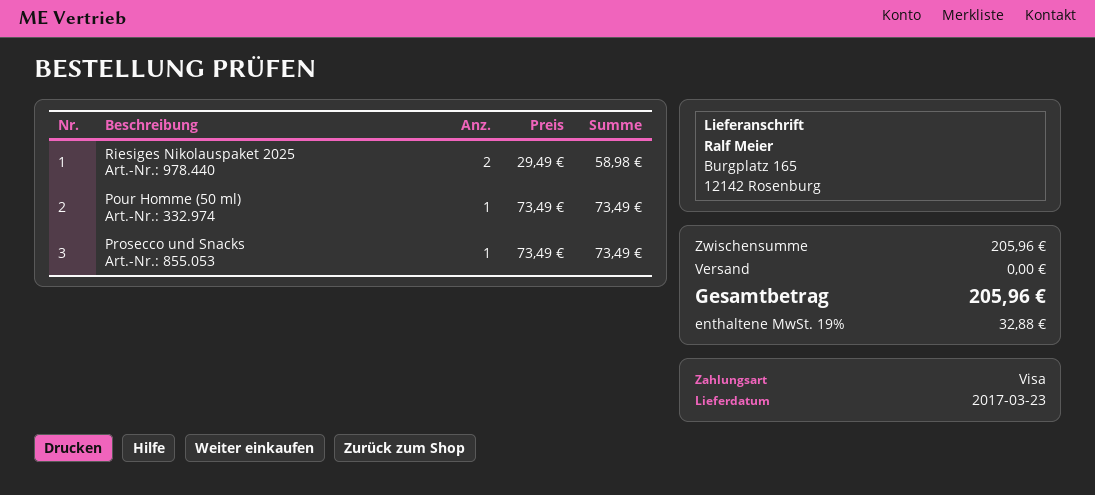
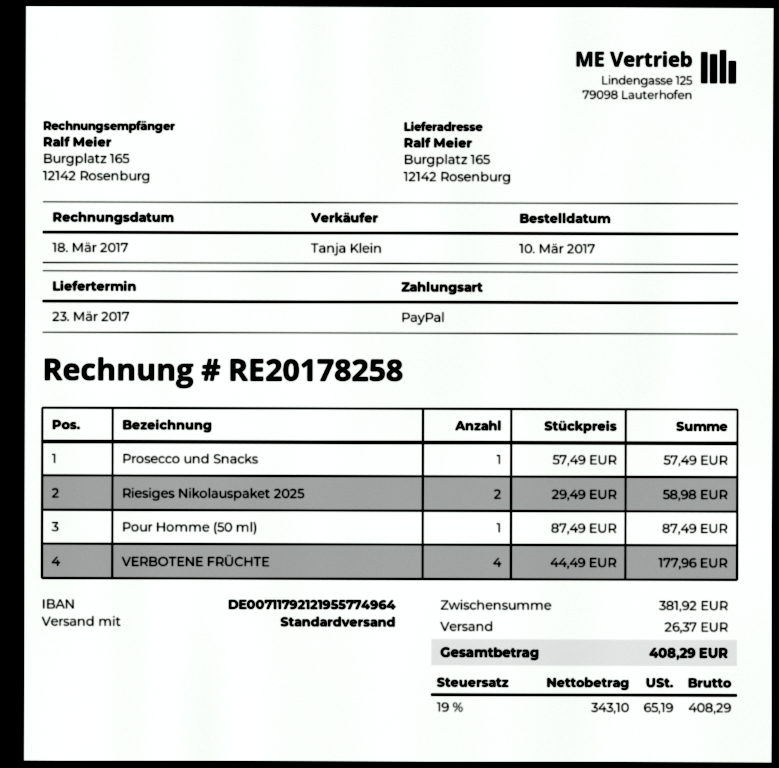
payment method: Visa -> PayPal
Pour Homme (50 ml): 1 x 73.49 = 73.49 -> 1 x 87.49 = 87.49
Prosecco und Snacks: 1 x 73.49 = 73.49 -> 1 x 57.49 = 57.49
VERBOTENE FRÜCHTE: none -> 4 x 44.49 = 177.96
subtotal: 205.96 -> 381.92
shipping: 0.00 -> 26.37
tax: 19% = 32.88 -> 19% = 65.19
total: 205.96 -> 408.29

